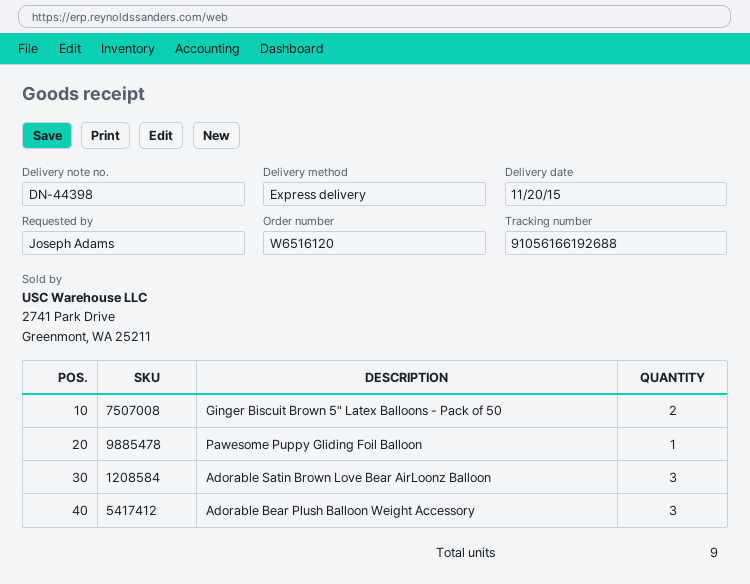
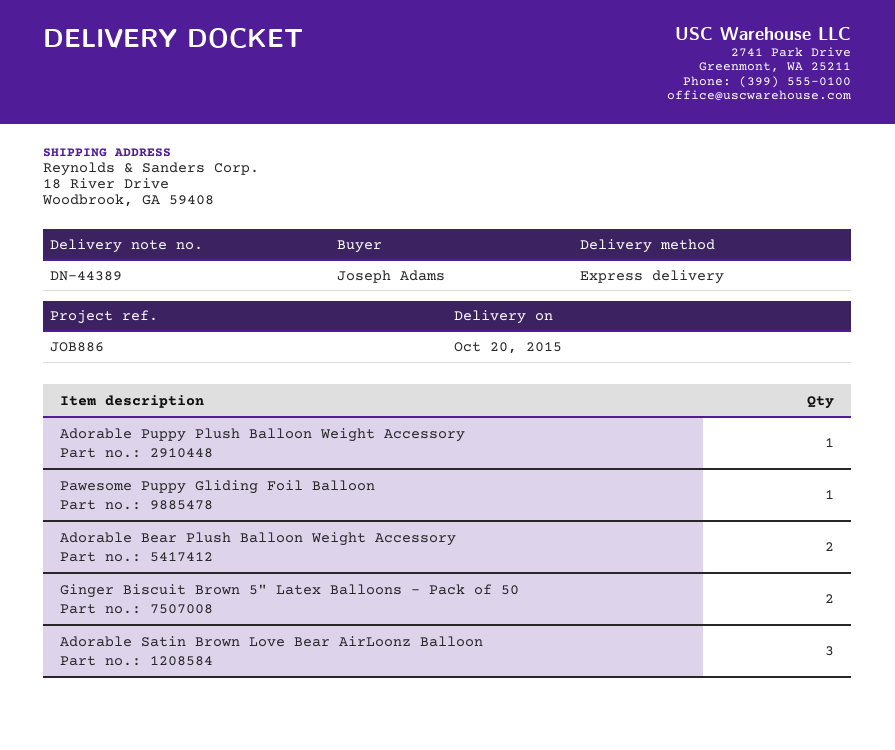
delivery note number: DN-44398 -> DN-44389
delivery date: 2015-11-20 -> 2015-10-20
Adorable Bear Plush Balloon Weight Accessory: 3 -> 2
Adorable Puppy Plush Balloon Weight Accessory: none -> 1

